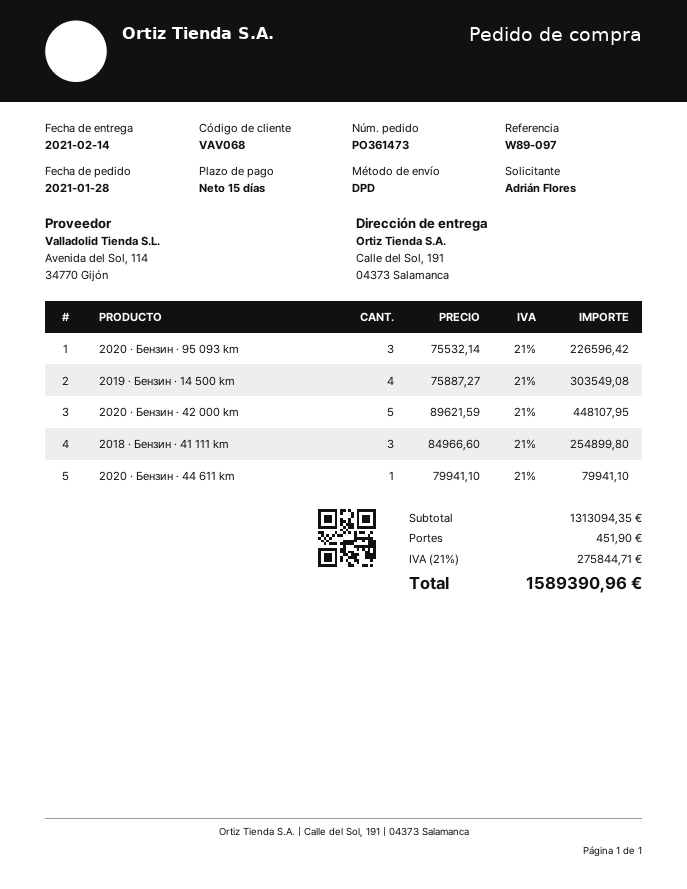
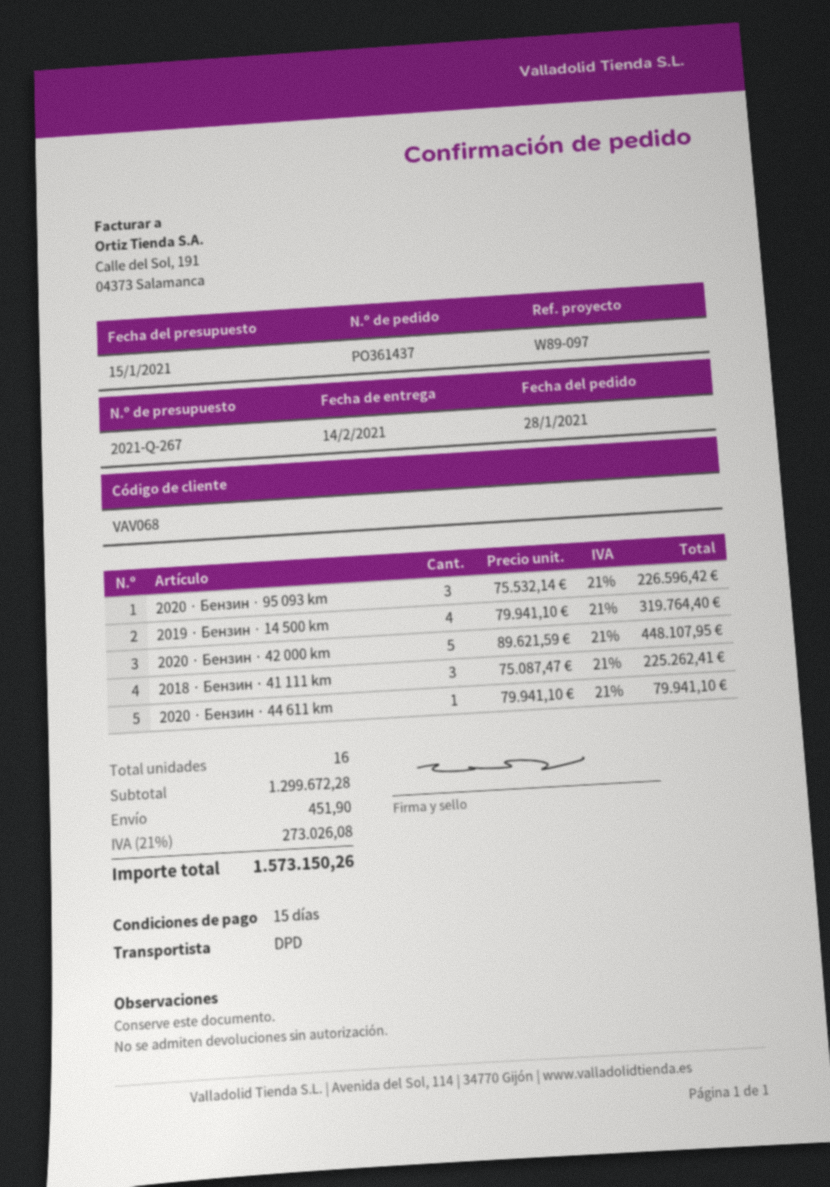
order number: PO361473 -> PO361437
2019 · Бензин · 14 500 km: 4 x 75887.27 = 303549.08 -> 4 x 79941.10 = 319764.40
2018 · Бензин · 41 111 km: 3 x 84966.60 = 254899.80 -> 3 x 75087.47 = 225262.41
subtotal: 1313094.35 -> 1299672.28
tax: 21% = 275844.71 -> 21% = 273026.08
total: 1589390.96 -> 1573150.26

